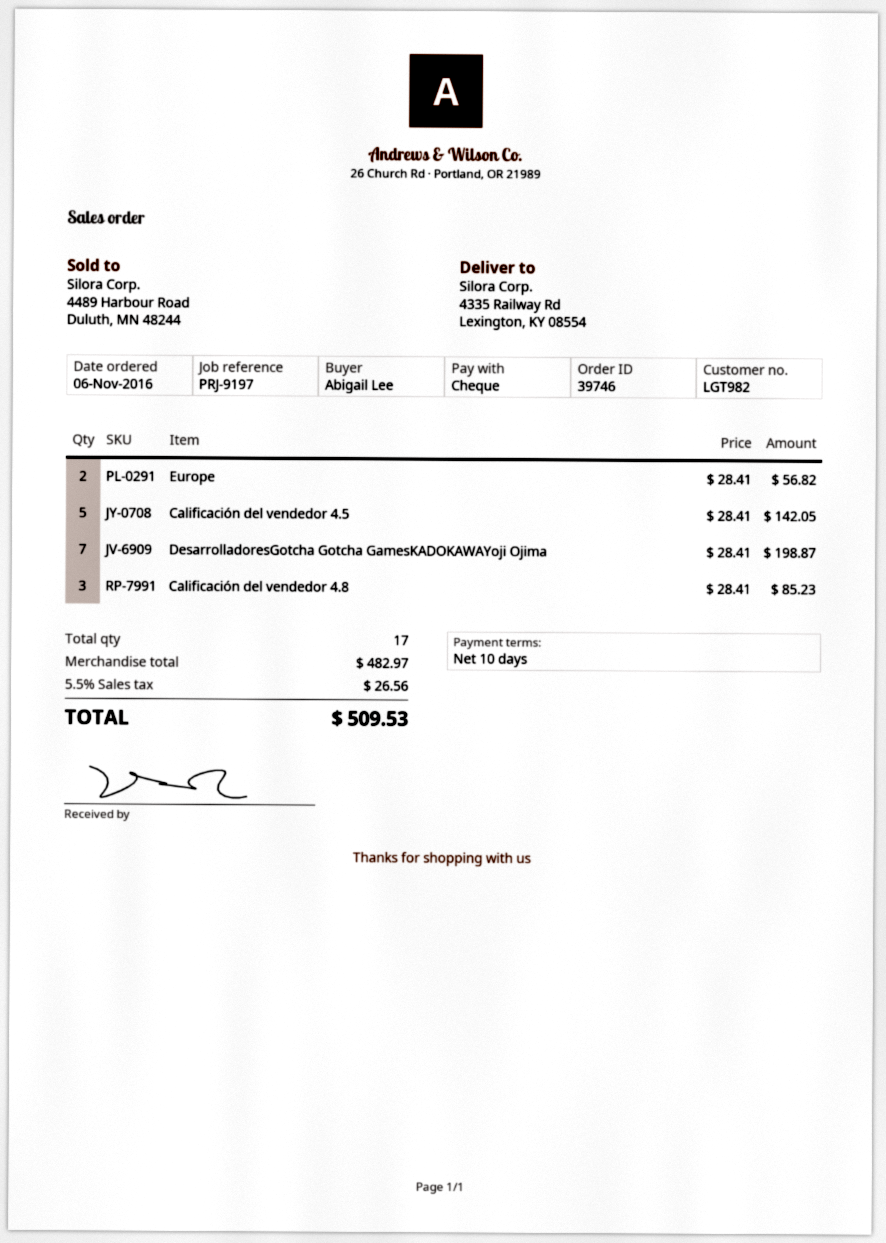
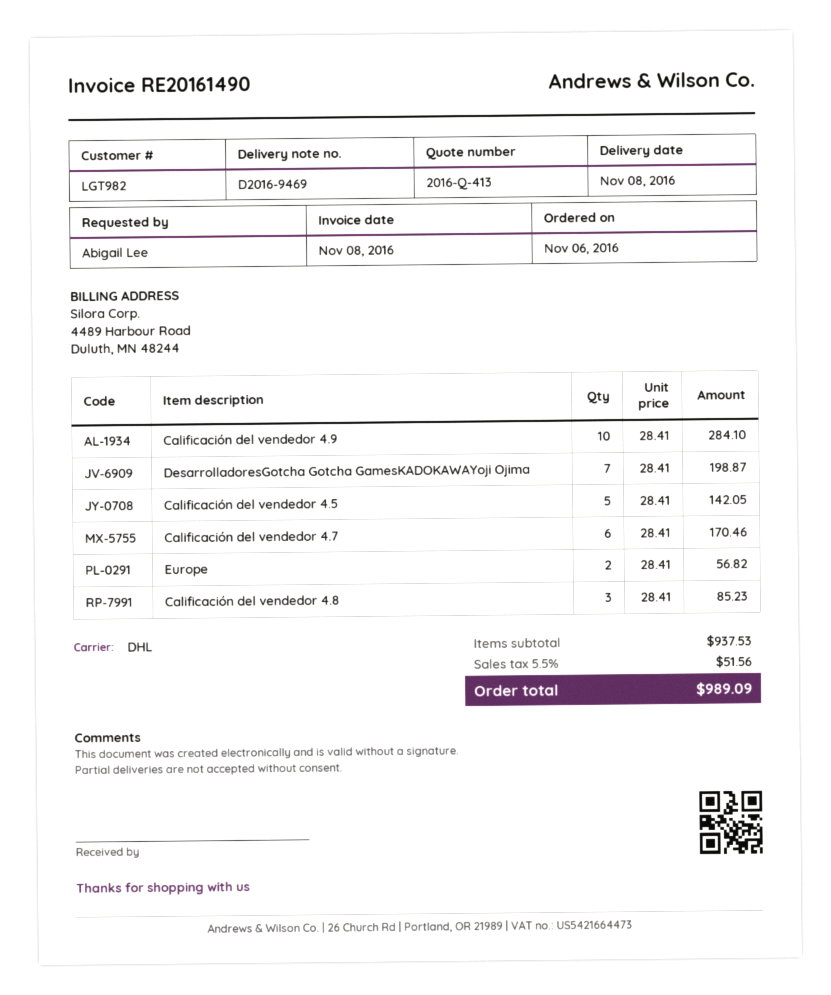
Calificación del vendedor 4.9: none -> 10 x 28.41 = 284.10
Calificación del vendedor 4.7: none -> 6 x 28.41 = 170.46
subtotal: 482.97 -> 937.53
tax: 5.5% = 26.56 -> 5.5% = 51.56
total: 509.53 -> 989.09

